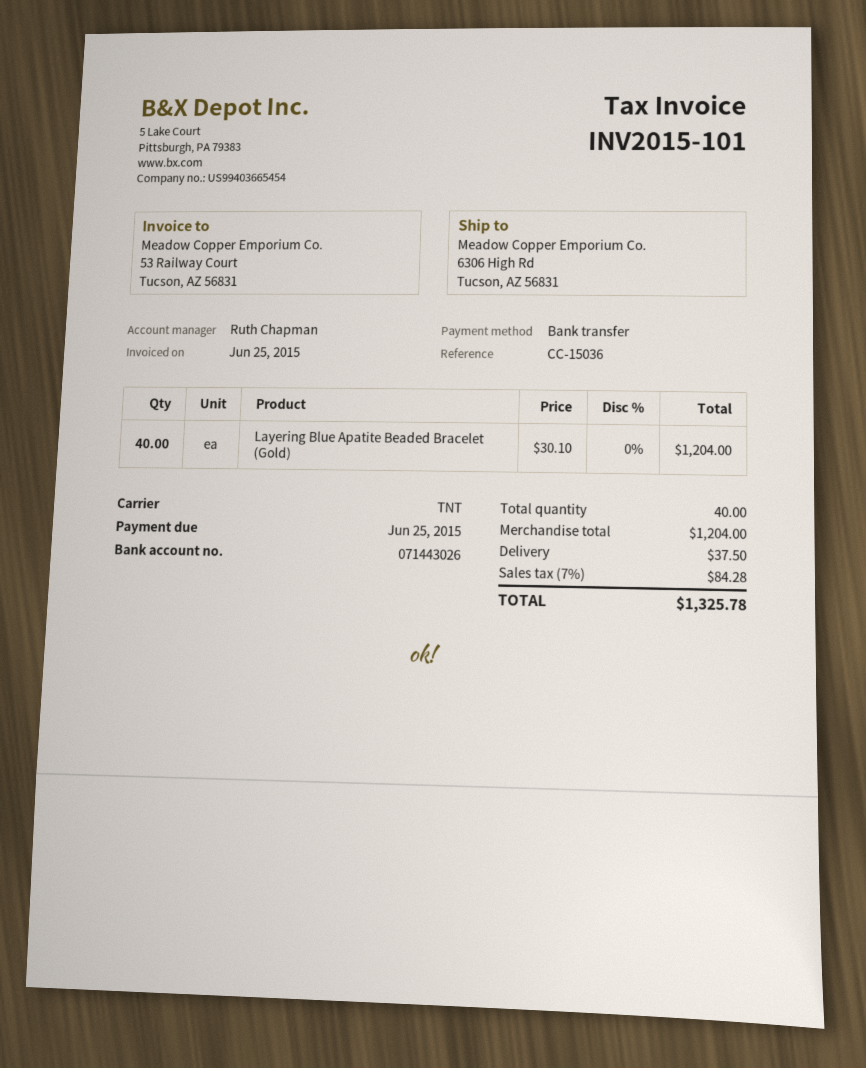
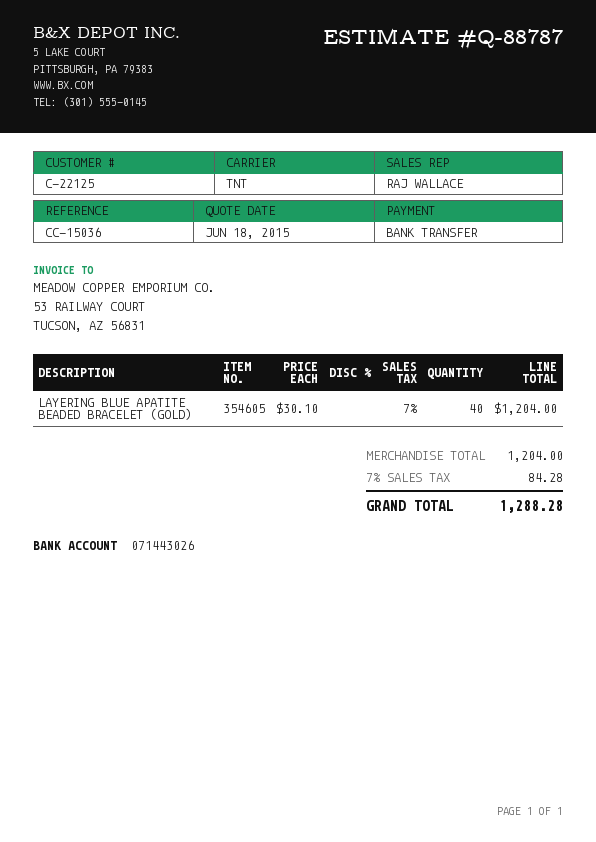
sales rep: Ruth Chapman -> RAJ WALLACE
shipping: 37.50 -> none
total: 1325.78 -> 1288.28

